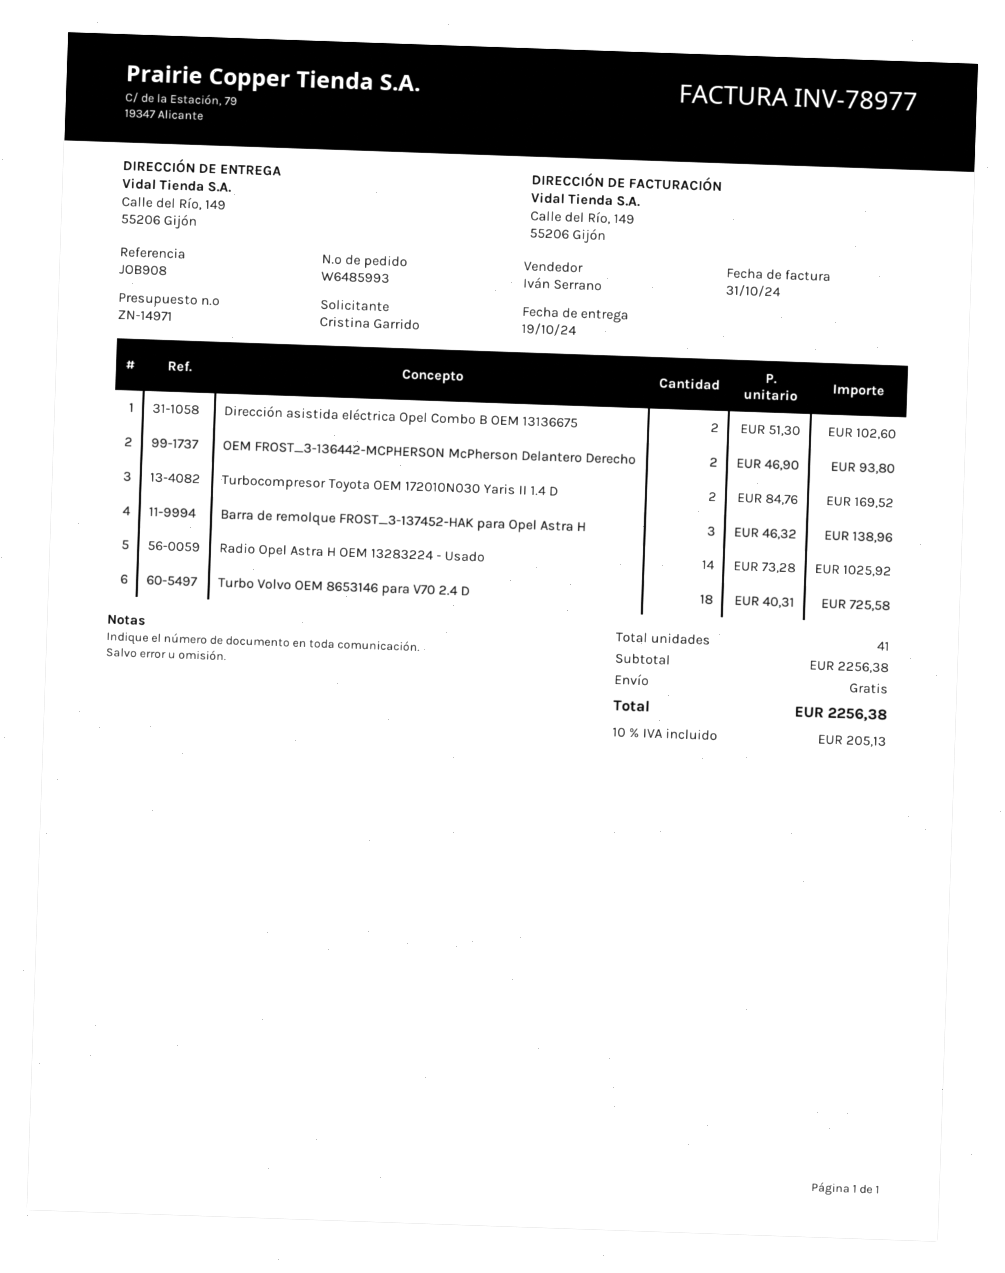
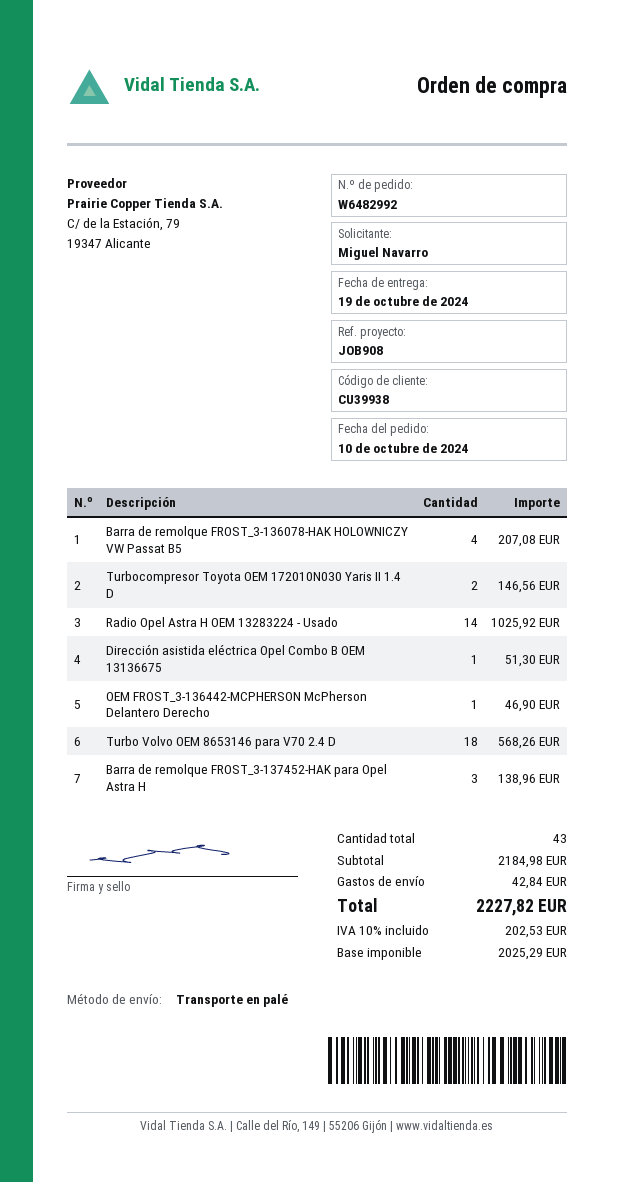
order number: W6485993 -> W6482992
ordered by: Cristina Garrido -> Miguel Navarro
Dirección asistida eléctrica Opel Combo B OEM 13136675: 2 for 102.60 -> 1 for 51.30
OEM FROST_3-136442-MCPHERSON McPherson Delantero Derecho: 2 for 93.80 -> 1 for 46.90
Turbocompresor Toyota OEM 172010N030 Yaris II 1.4 D: 2 for 169.52 -> 2 for 146.56
Turbo Volvo OEM 8653146 para V70 2.4 D: 18 for 725.58 -> 18 for 568.26
Barra de remolque FROST_3-136078-HAK HOLOWNICZY VW Passat B5: none -> 4 for 207.08
total quantity: 41 -> 43
subtotal: 2256.38 -> 2184.98
shipping: 0.00 -> 42.84
tax: 10% = 205.13 -> 10% = 202.53
total: 2256.38 -> 2227.82

